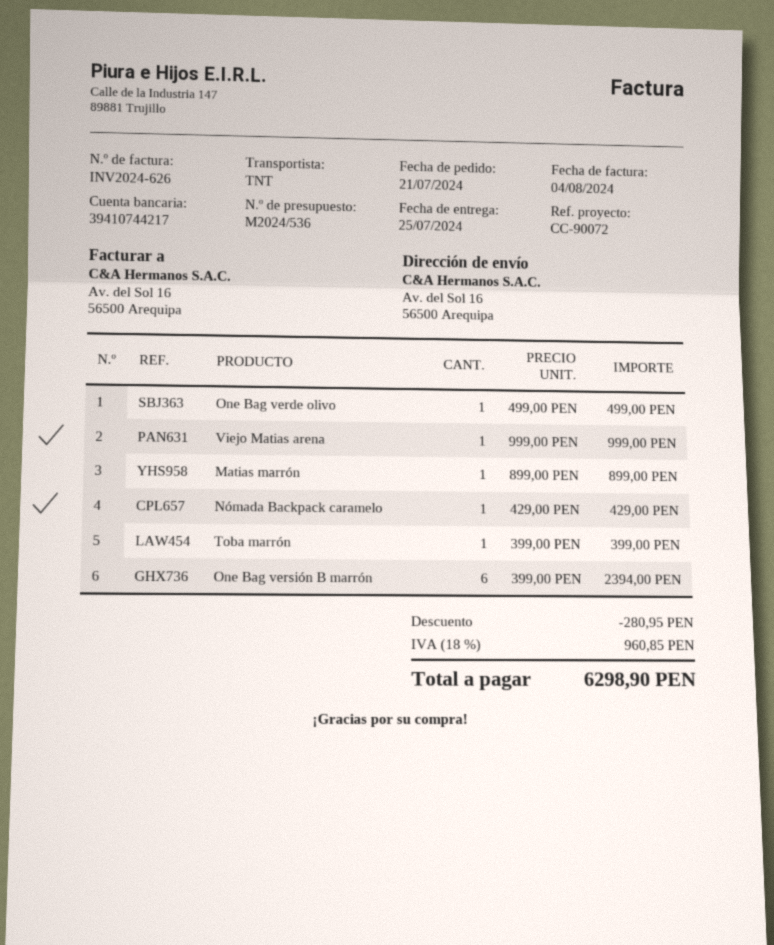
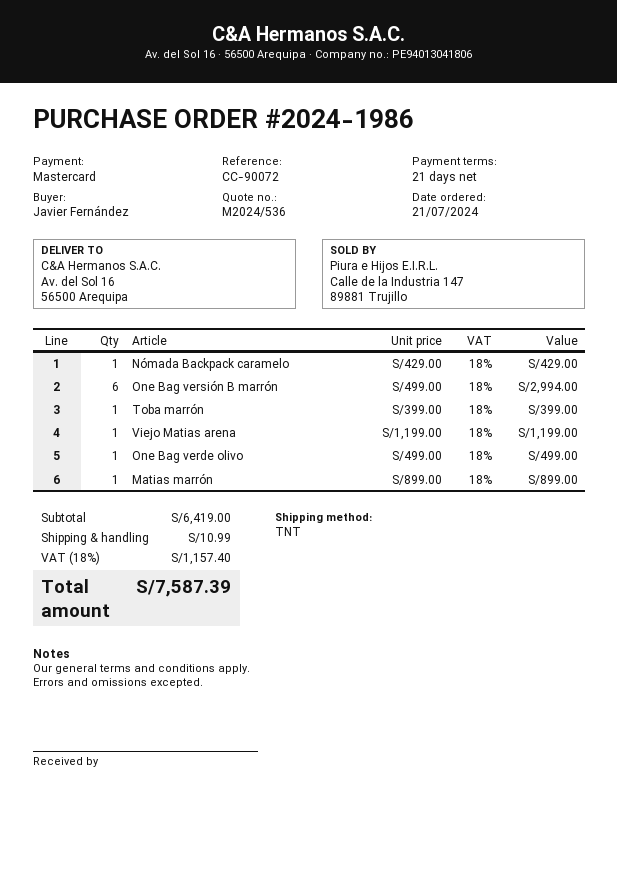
Viejo Matias arena: 1 x 999.00 = 999.00 -> 1 x 1199.00 = 1199.00
One Bag versión B marrón: 6 x 399.00 = 2394.00 -> 6 x 499.00 = 2994.00
discount: 280.95 -> none
shipping: none -> 10.99
tax: 18% = 960.85 -> 18% = 1157.40
total: 6298.90 -> 7587.39

